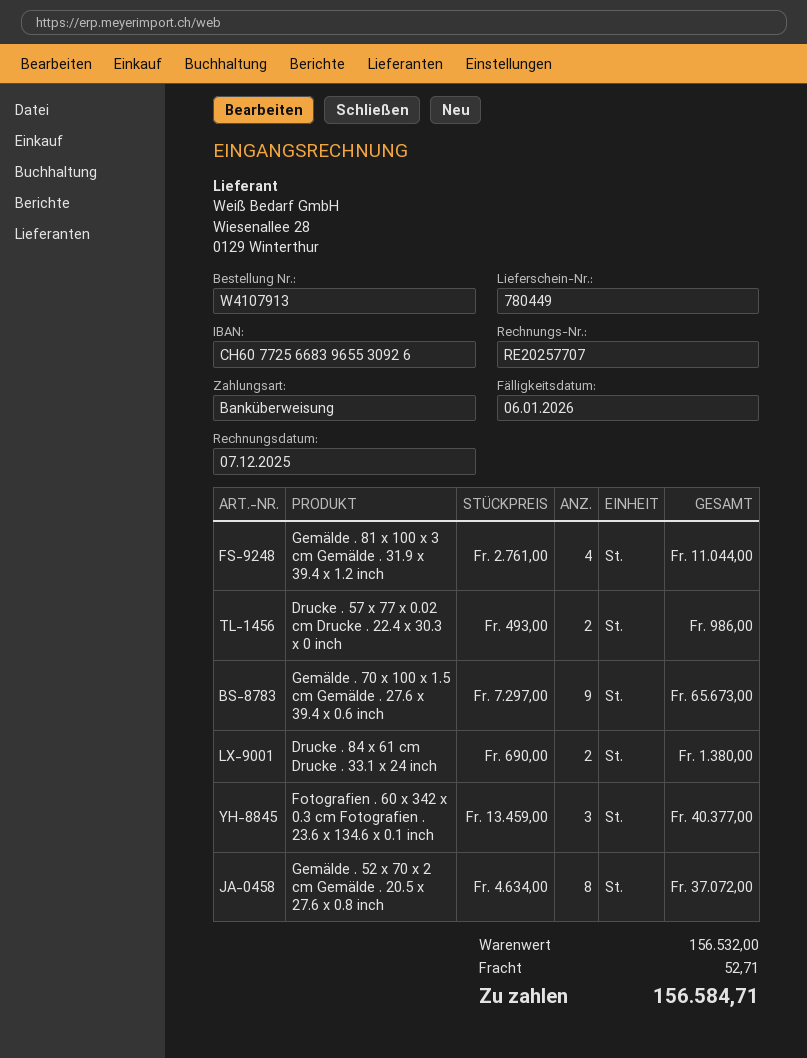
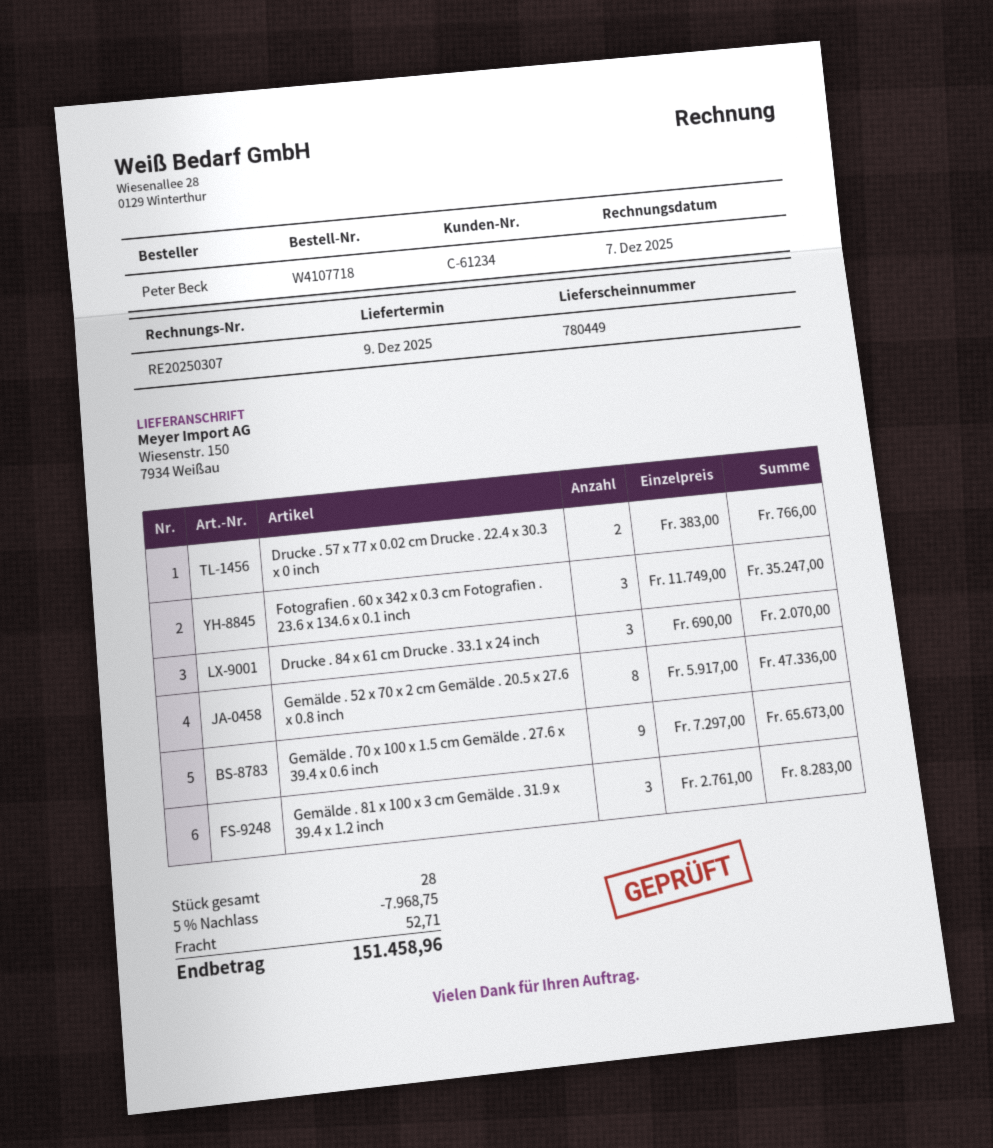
order number: W4107913 -> W4107718
invoice number: RE20257707 -> RE20250307
Gemälde . 81 x 100 x 3 cm Gemälde . 31.9 x 39.4 x 1.2 inch: 4 x 2761.00 = 11044.00 -> 3 x 2761.00 = 8283.00
Drucke . 57 x 77 x 0.02 cm Drucke . 22.4 x 30.3 x 0 inch: 2 x 493.00 = 986.00 -> 2 x 383.00 = 766.00
Drucke . 84 x 61 cm Drucke . 33.1 x 24 inch: 2 x 690.00 = 1380.00 -> 3 x 690.00 = 2070.00
Fotografien . 60 x 342 x 0.3 cm Fotografien . 23.6 x 134.6 x 0.1 inch: 3 x 13459.00 = 40377.00 -> 3 x 11749.00 = 35247.00
Gemälde . 52 x 70 x 2 cm Gemälde . 20.5 x 27.6 x 0.8 inch: 8 x 4634.00 = 37072.00 -> 8 x 5917.00 = 47336.00
discount: none -> 5% = 7968.75
total: 156584.71 -> 151458.96

